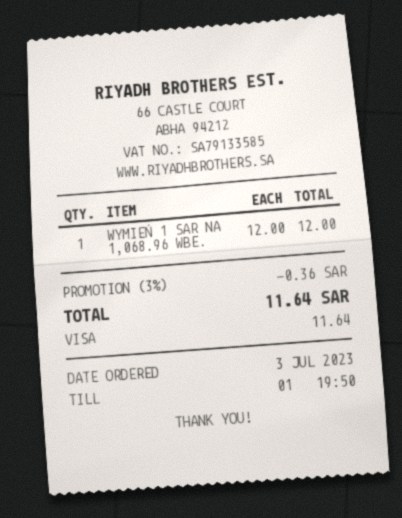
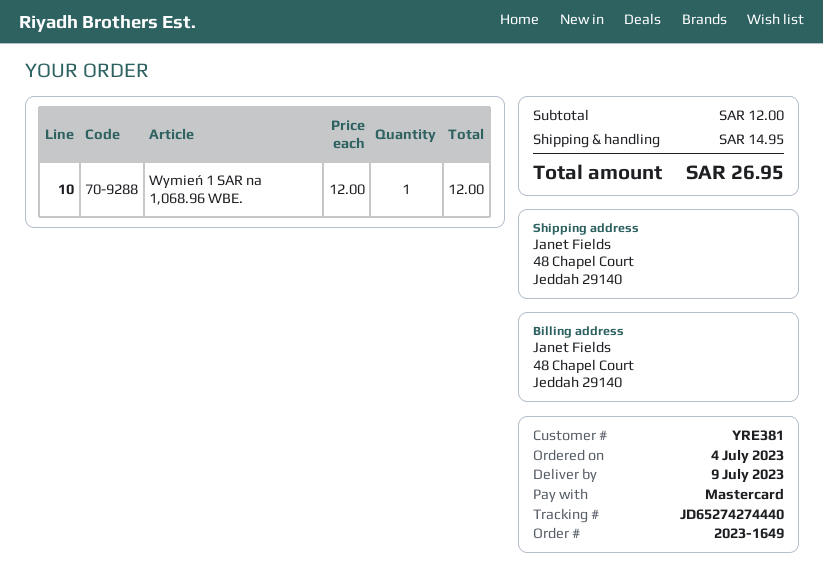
order date: 2023-07-03 -> 2023-07-04
payment method: Visa -> Mastercard
discount: 3% = 0.36 -> none
shipping: none -> 14.95
total: 11.64 -> 26.95

